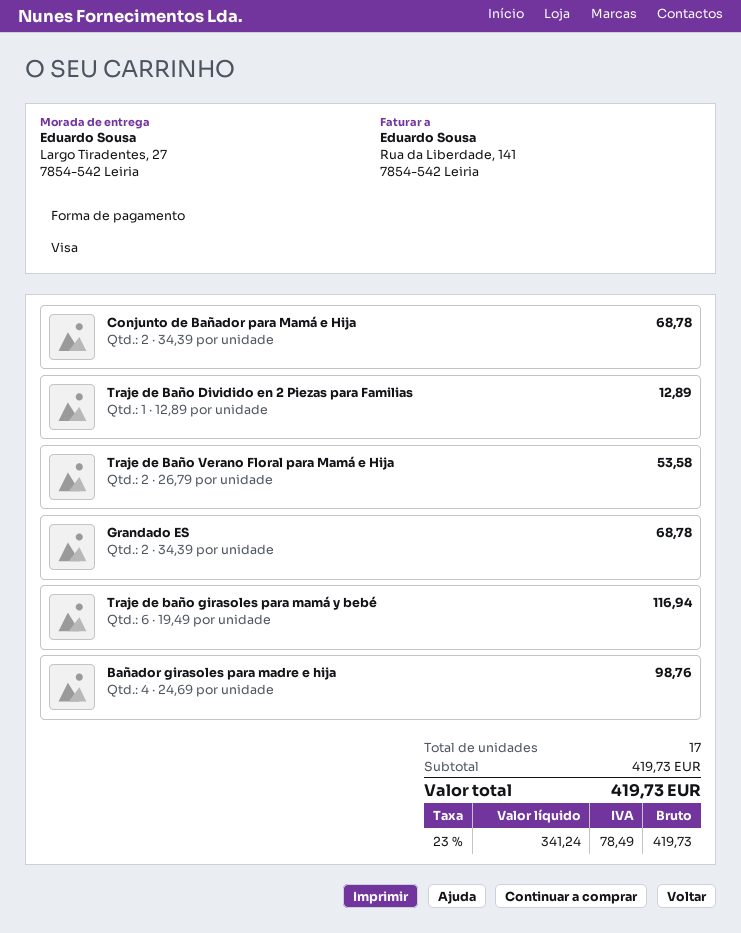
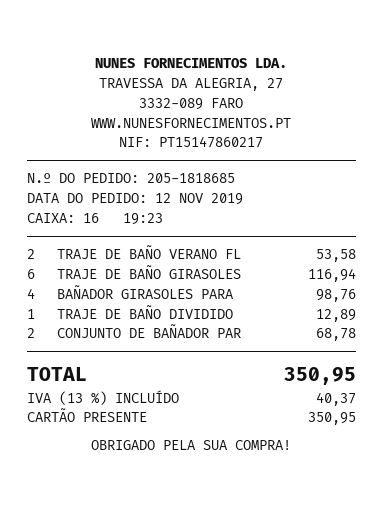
payment method: Visa -> gift card
Grandado ES: 2 for 68.78 -> none
tax: 23% = 78.49 -> 13% = 40.37
total: 419.73 -> 350.95

